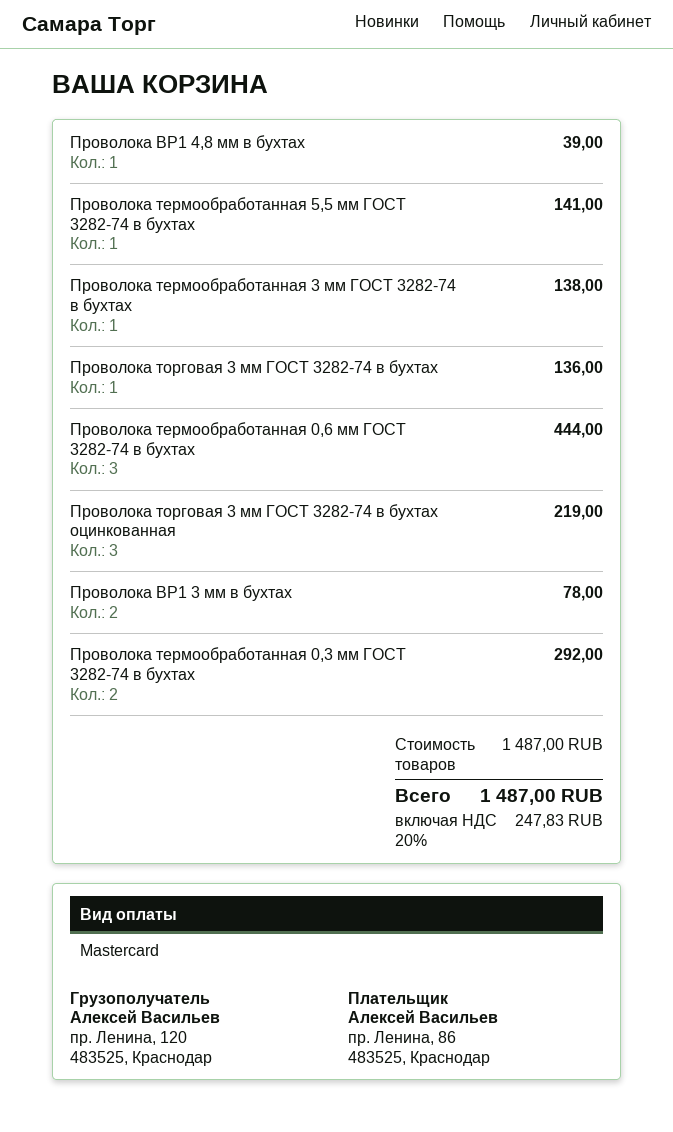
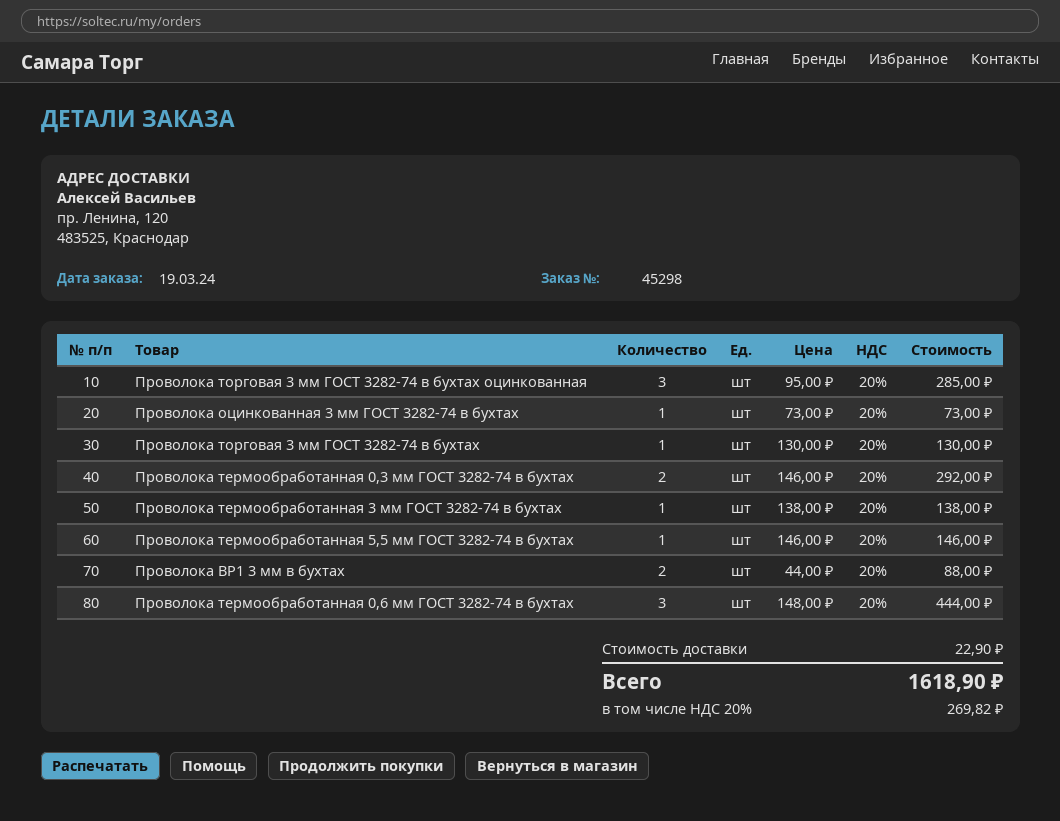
Проволока ВР1 4,8 мм в бухтах: 1 for 39.00 -> none
Проволока термообработанная 5,5 мм ГОСТ 3282-74 в бухтах: 1 for 141.00 -> 1 for 146.00
Проволока торговая 3 мм ГОСТ 3282-74 в бухтах: 1 for 136.00 -> 1 for 130.00
Проволока торговая 3 мм ГОСТ 3282-74 в бухтах оцинкованная: 3 for 219.00 -> 3 for 285.00
Проволока ВР1 3 мм в бухтах: 2 for 78.00 -> 2 for 88.00
Проволока оцинкованная 3 мм ГОСТ 3282-74 в бухтах: none -> 1 for 73.00
shipping: none -> 22.90
tax: 20% = 247.83 -> 20% = 269.82
total: 1487.00 -> 1618.90

